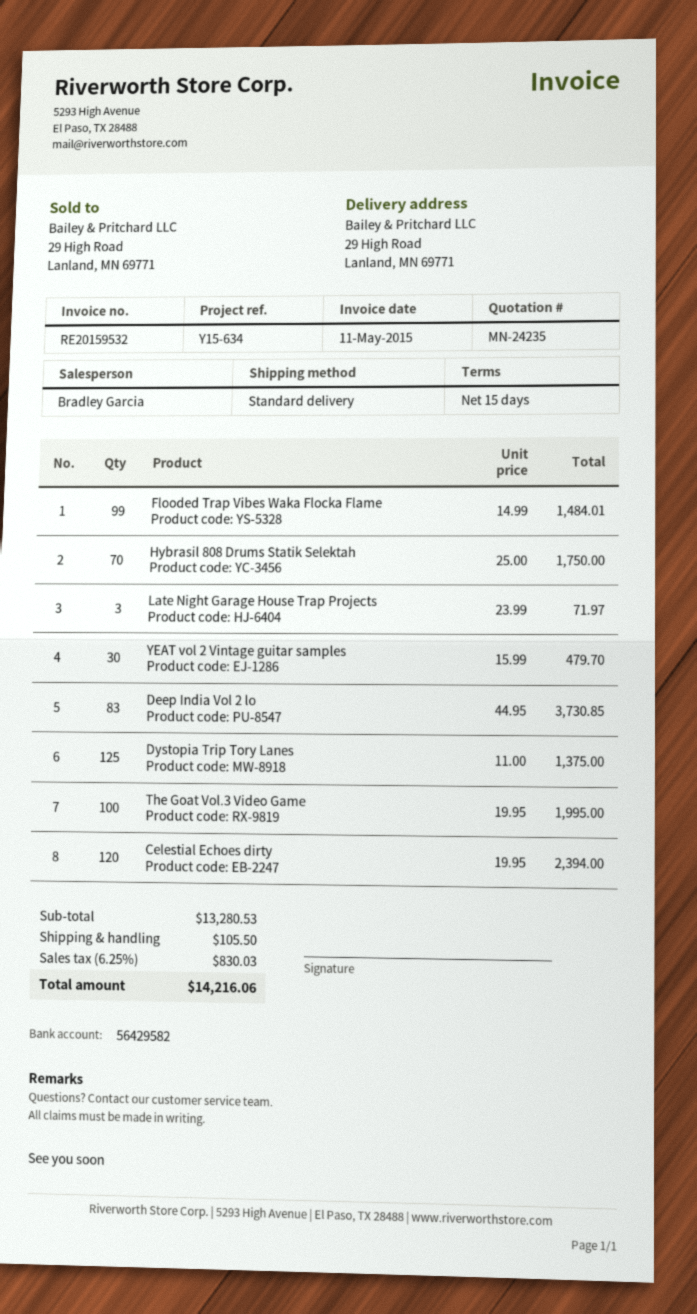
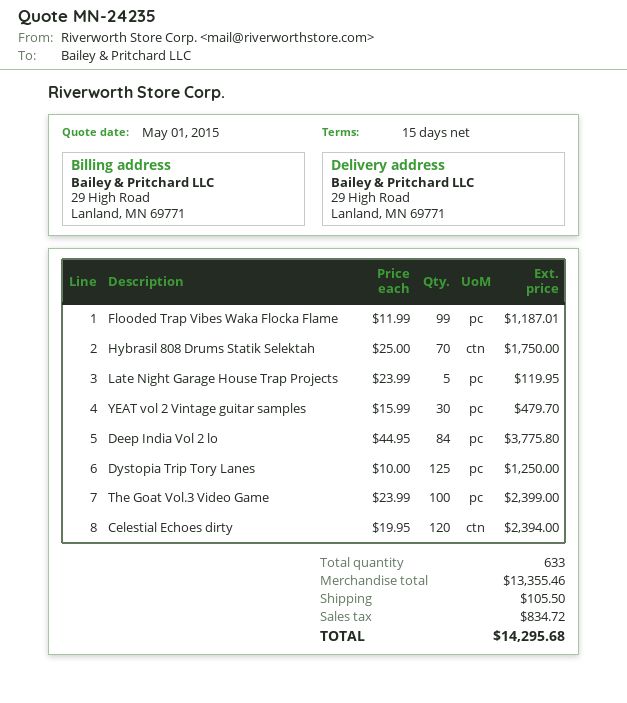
Flooded Trap Vibes Waka Flocka Flame: 99 x 14.99 = 1484.01 -> 99 x 11.99 = 1187.01
Late Night Garage House Trap Projects: 3 x 23.99 = 71.97 -> 5 x 23.99 = 119.95
Deep India Vol 2 lo: 83 x 44.95 = 3730.85 -> 84 x 44.95 = 3775.80
Dystopia Trip Tory Lanes: 125 x 11.00 = 1375.00 -> 125 x 10.00 = 1250.00
The Goat Vol.3 Video Game: 100 x 19.95 = 1995.00 -> 100 x 23.99 = 2399.00
subtotal: 13280.53 -> 13355.46
tax: 830.03 -> 834.72
total: 14216.06 -> 14295.68

